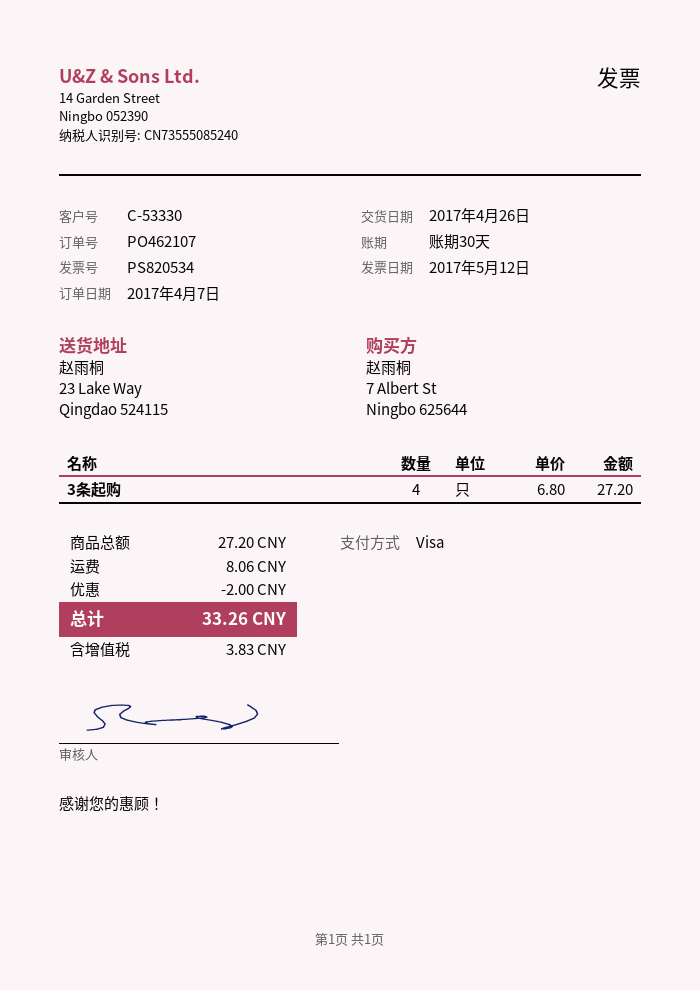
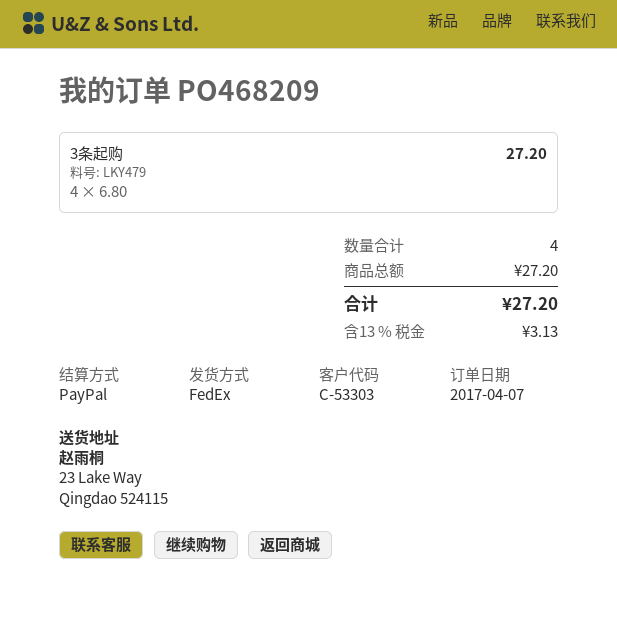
order number: PO462107 -> PO468209
customer number: C-53330 -> C-53303
payment method: Visa -> PayPal
discount: 2.00 -> none
shipping: 8.06 -> none
tax: 3.83 -> 3.13
total: 33.26 -> 27.20

